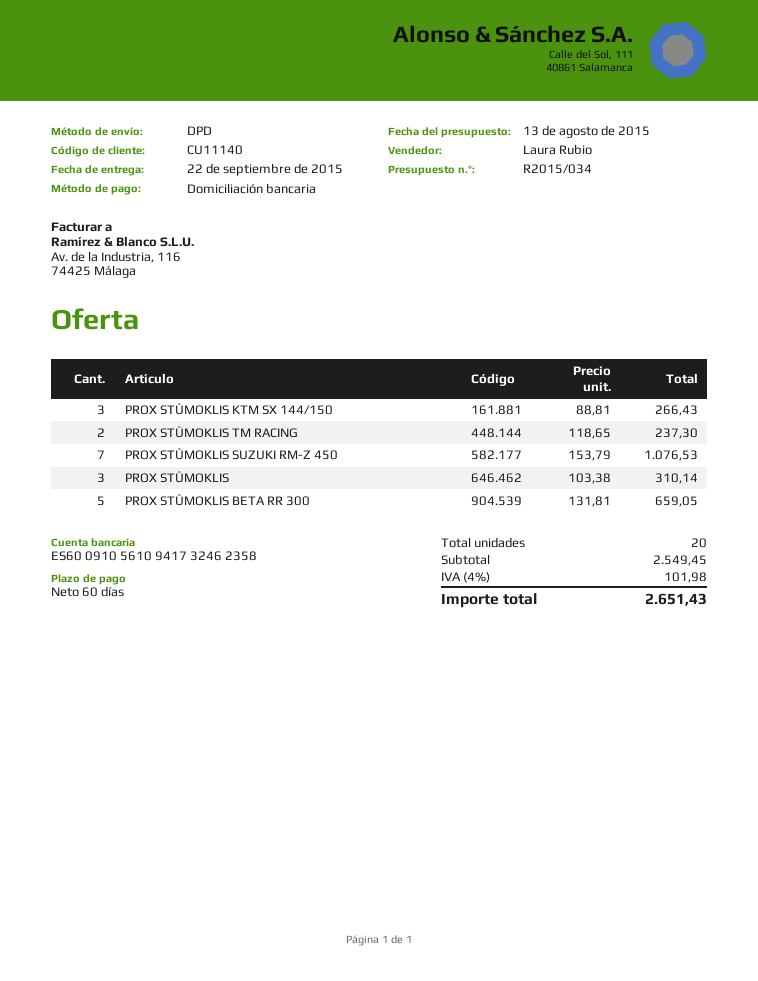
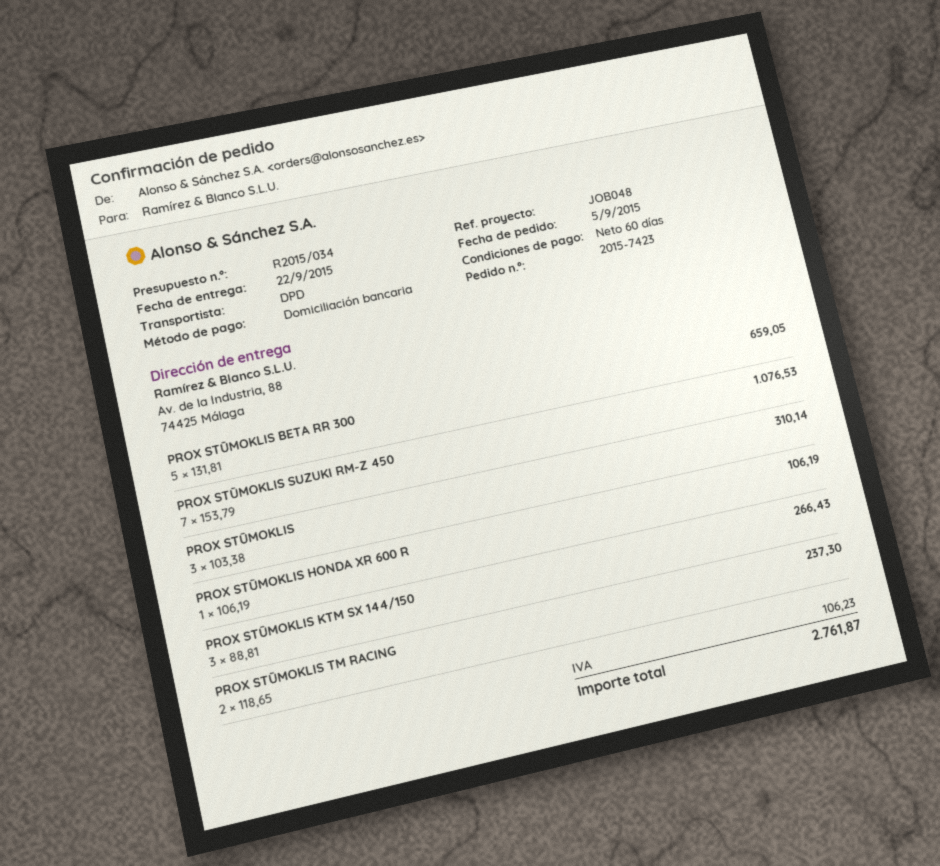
PROX STŪMOKLIS HONDA XR 600 R: none -> 1 x 106.19 = 106.19
tax: 101.98 -> 106.23
total: 2651.43 -> 2761.87

